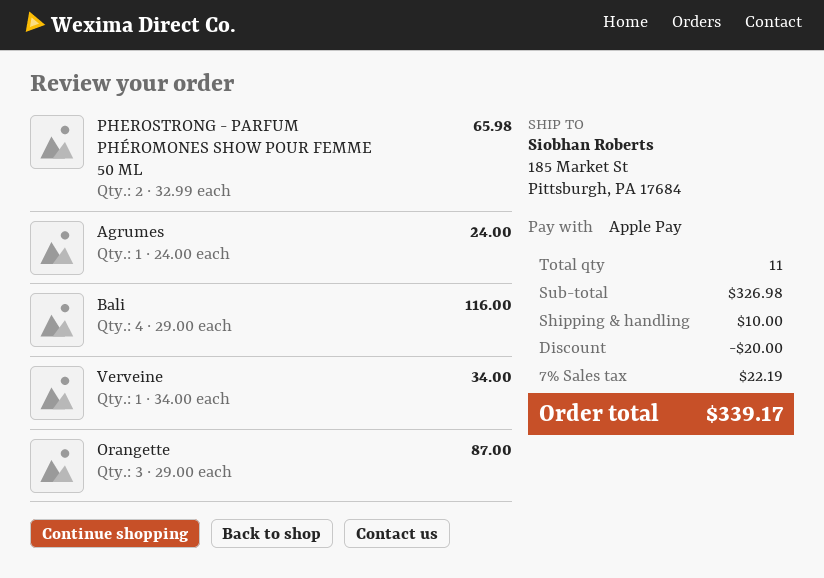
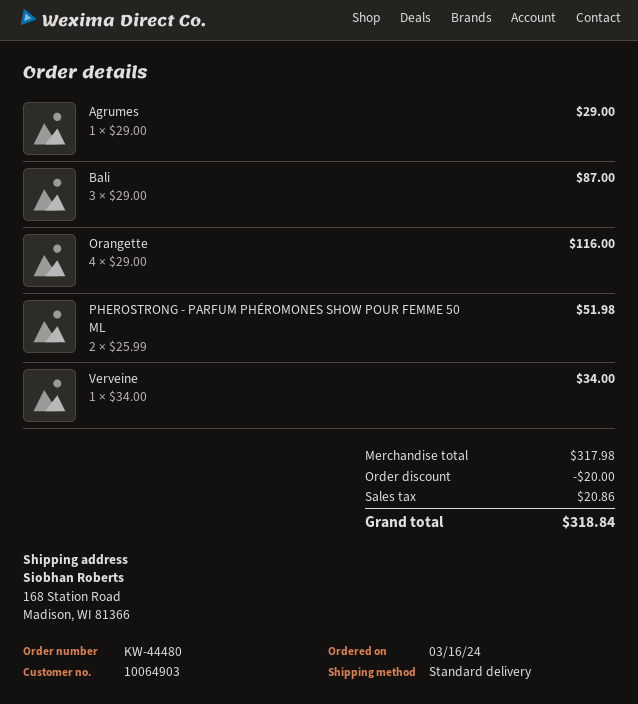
ship to: 185 Market St, Pittsburgh, PA 17684 -> 168 Station Road, Madison, WI 81366
PHEROSTRONG - PARFUM PHÉROMONES SHOW POUR FEMME 50 ML: 2 x 32.99 = 65.98 -> 2 x 25.99 = 51.98
Agrumes: 1 x 24.00 = 24.00 -> 1 x 29.00 = 29.00
Bali: 4 x 29.00 = 116.00 -> 3 x 29.00 = 87.00
Orangette: 3 x 29.00 = 87.00 -> 4 x 29.00 = 116.00
subtotal: 326.98 -> 317.98
shipping: 10.00 -> none
tax: 22.19 -> 20.86
total: 339.17 -> 318.84

